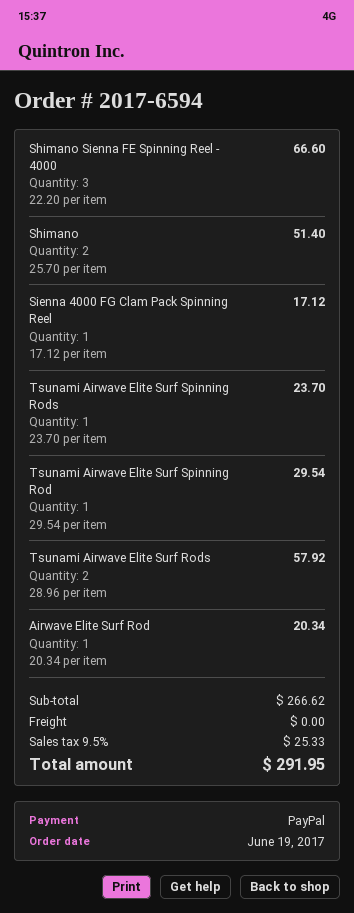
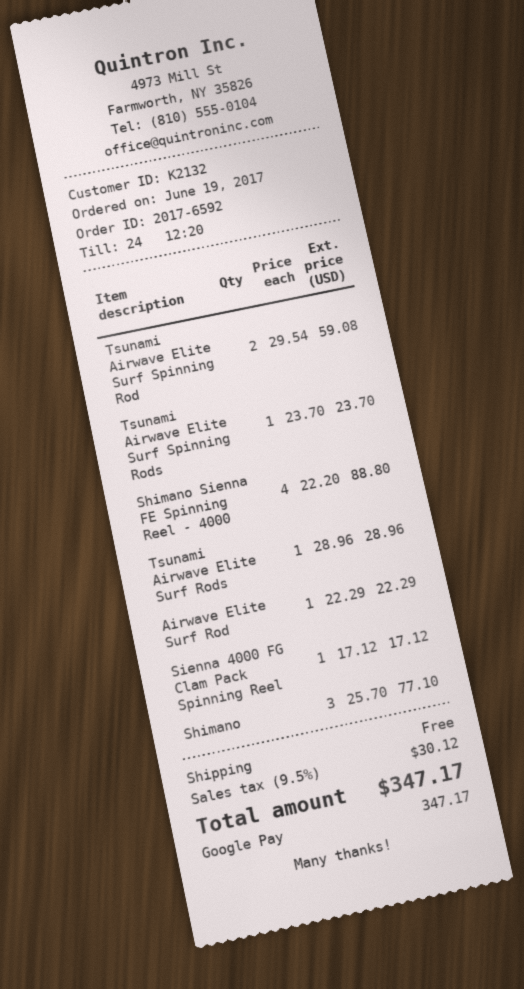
order number: 2017-6594 -> 2017-6592
payment method: PayPal -> Google Pay
Shimano Sienna FE Spinning Reel - 4000: 3 x 22.20 = 66.60 -> 4 x 22.20 = 88.80
Shimano: 2 x 25.70 = 51.40 -> 3 x 25.70 = 77.10
Tsunami Airwave Elite Surf Spinning Rod: 1 x 29.54 = 29.54 -> 2 x 29.54 = 59.08
Tsunami Airwave Elite Surf Rods: 2 x 28.96 = 57.92 -> 1 x 28.96 = 28.96
Airwave Elite Surf Rod: 1 x 20.34 = 20.34 -> 1 x 22.29 = 22.29
tax: 9.5% = 25.33 -> 9.5% = 30.12
total: 291.95 -> 347.17

